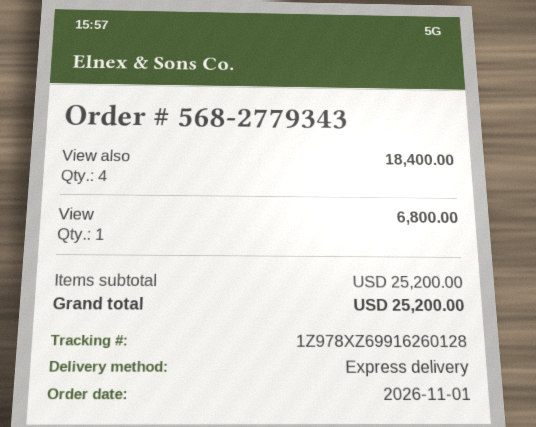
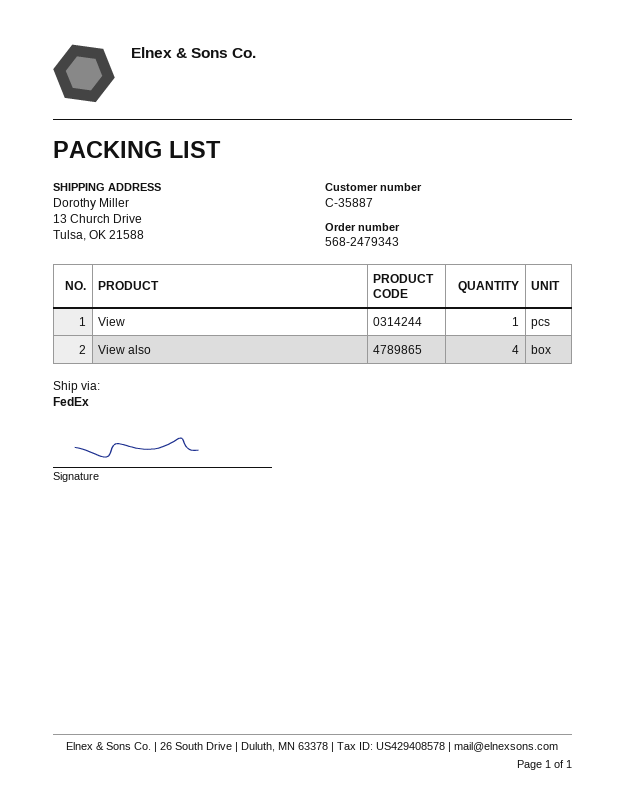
order number: 568-2779343 -> 568-2479343
shipping method: express -> FedEx

